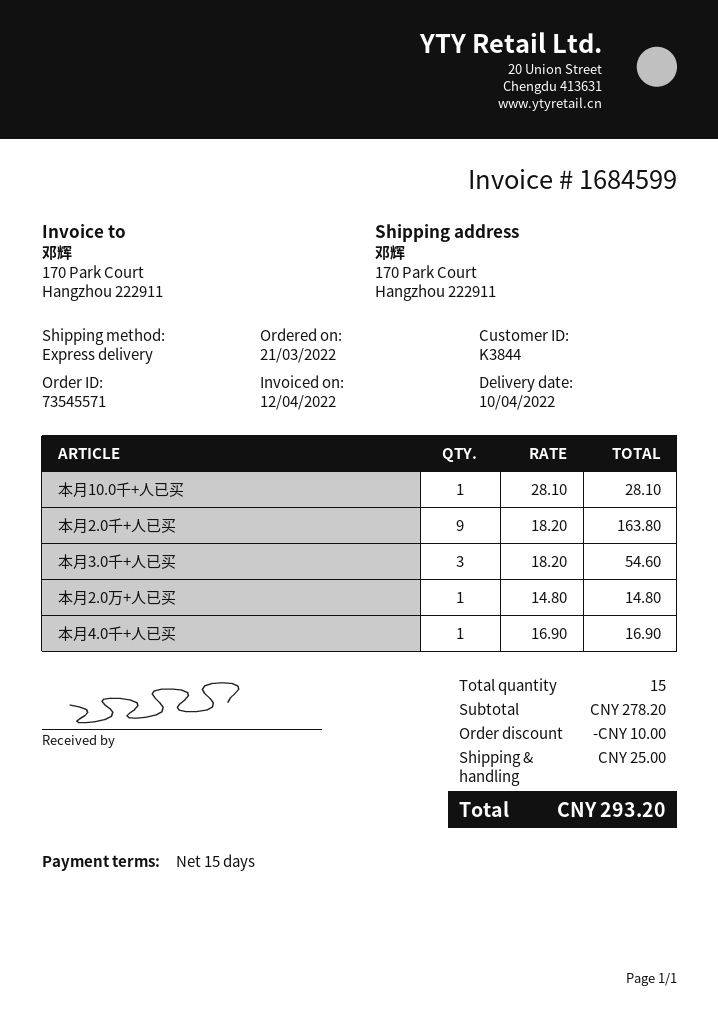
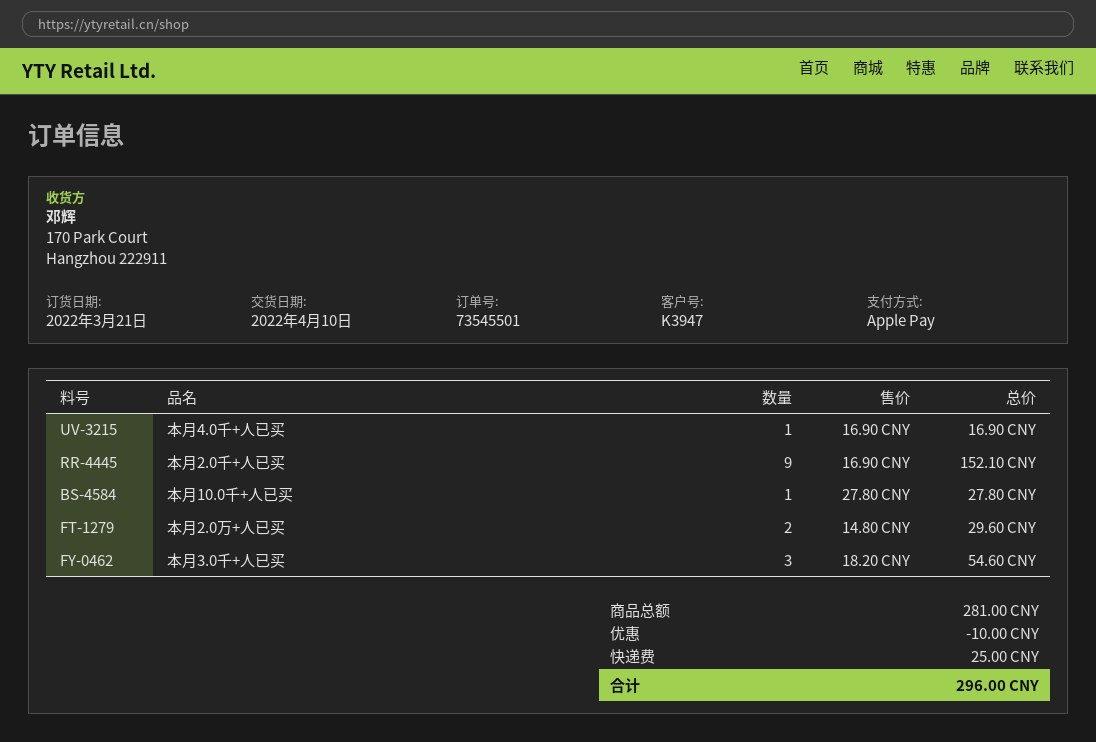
order number: 73545571 -> 73545501
customer number: K3844 -> K3947
本月10.0千+人已买: 1 x 28.10 = 28.10 -> 1 x 27.80 = 27.80
本月2.0千+人已买: 9 x 18.20 = 163.80 -> 9 x 16.90 = 152.10
本月2.0万+人已买: 1 x 14.80 = 14.80 -> 2 x 14.80 = 29.60
subtotal: 278.20 -> 281.00
total: 293.20 -> 296.00

